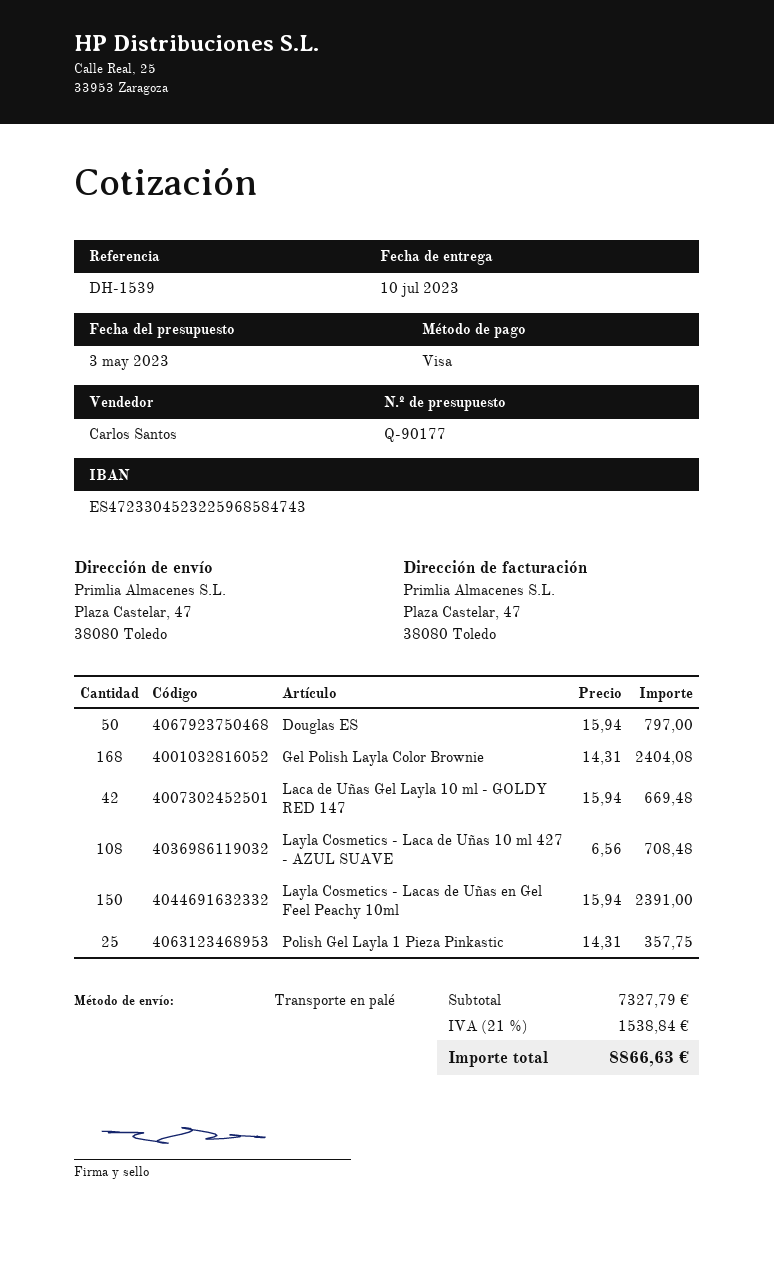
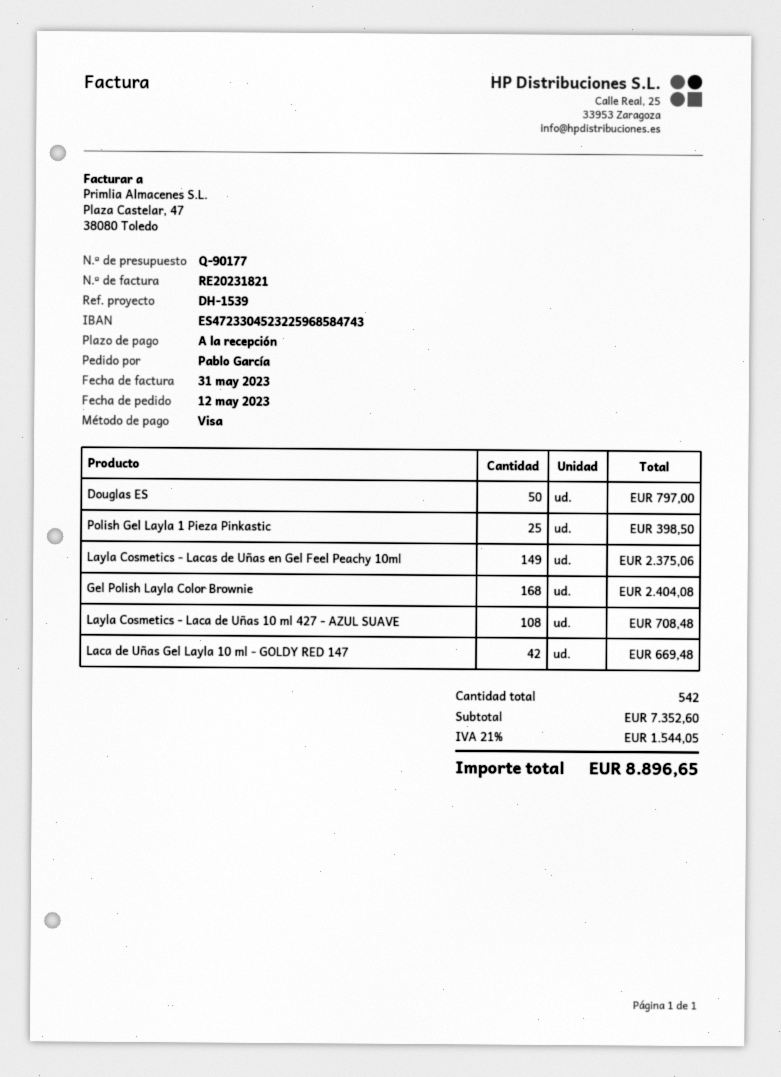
Layla Cosmetics - Lacas de Uñas en Gel Feel Peachy 10ml: 150 for 2391.00 -> 149 for 2375.06
Polish Gel Layla 1 Pieza Pinkastic: 25 for 357.75 -> 25 for 398.50
subtotal: 7327.79 -> 7352.60
tax: 21% = 1538.84 -> 21% = 1544.05
total: 8866.63 -> 8896.65

